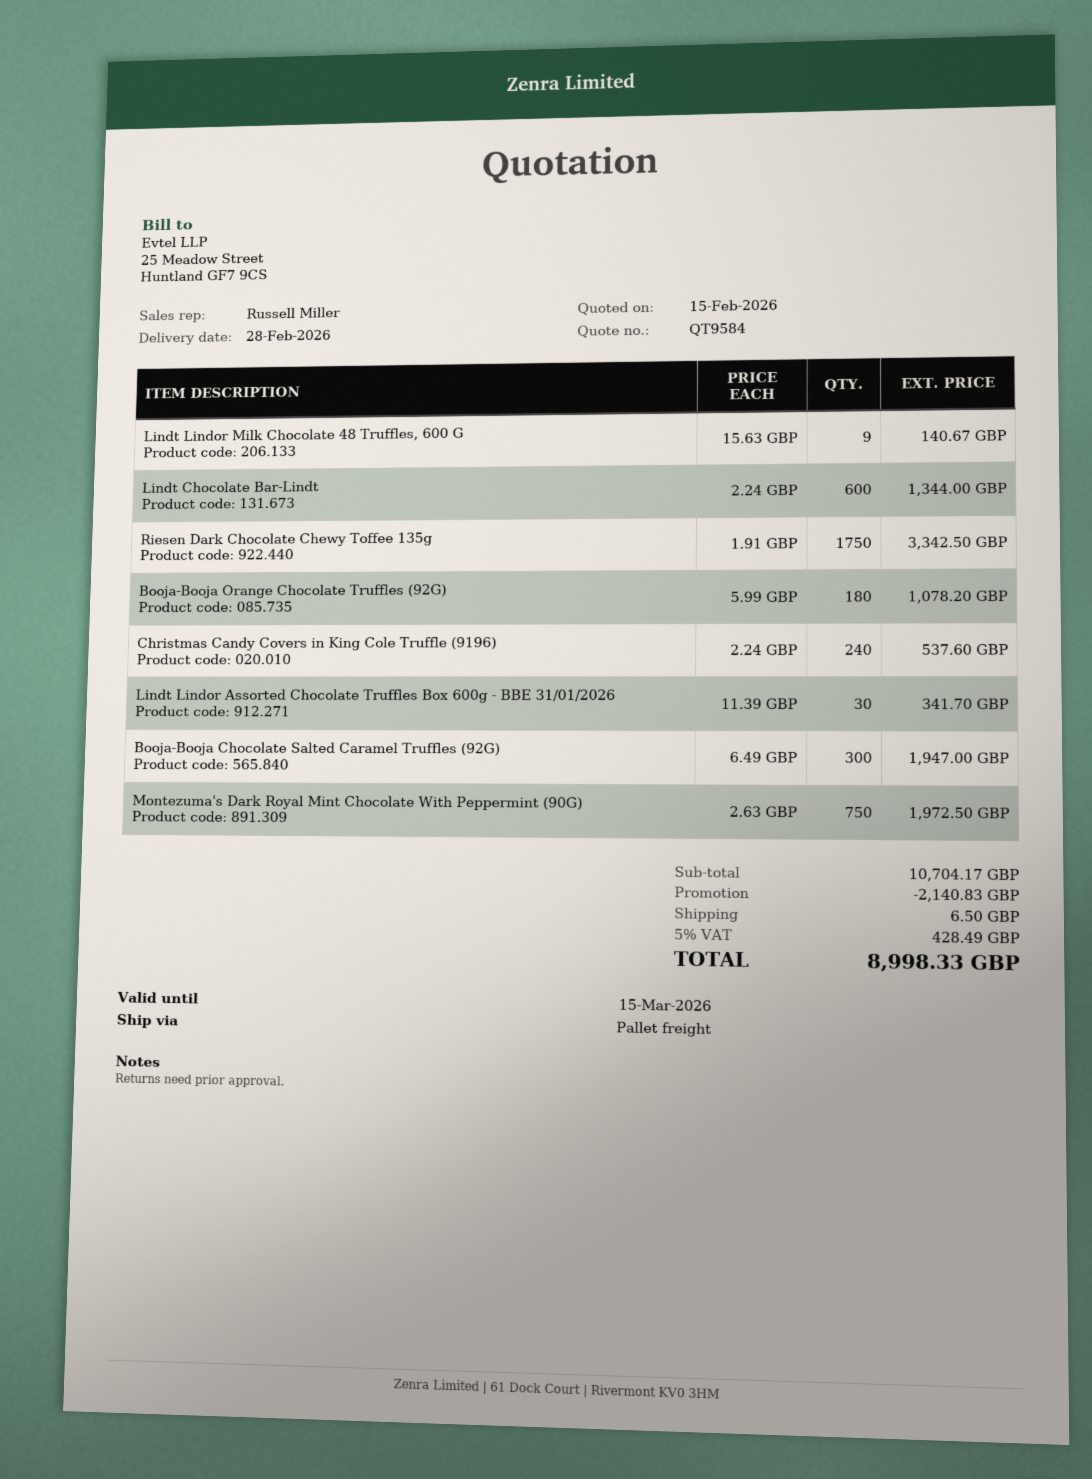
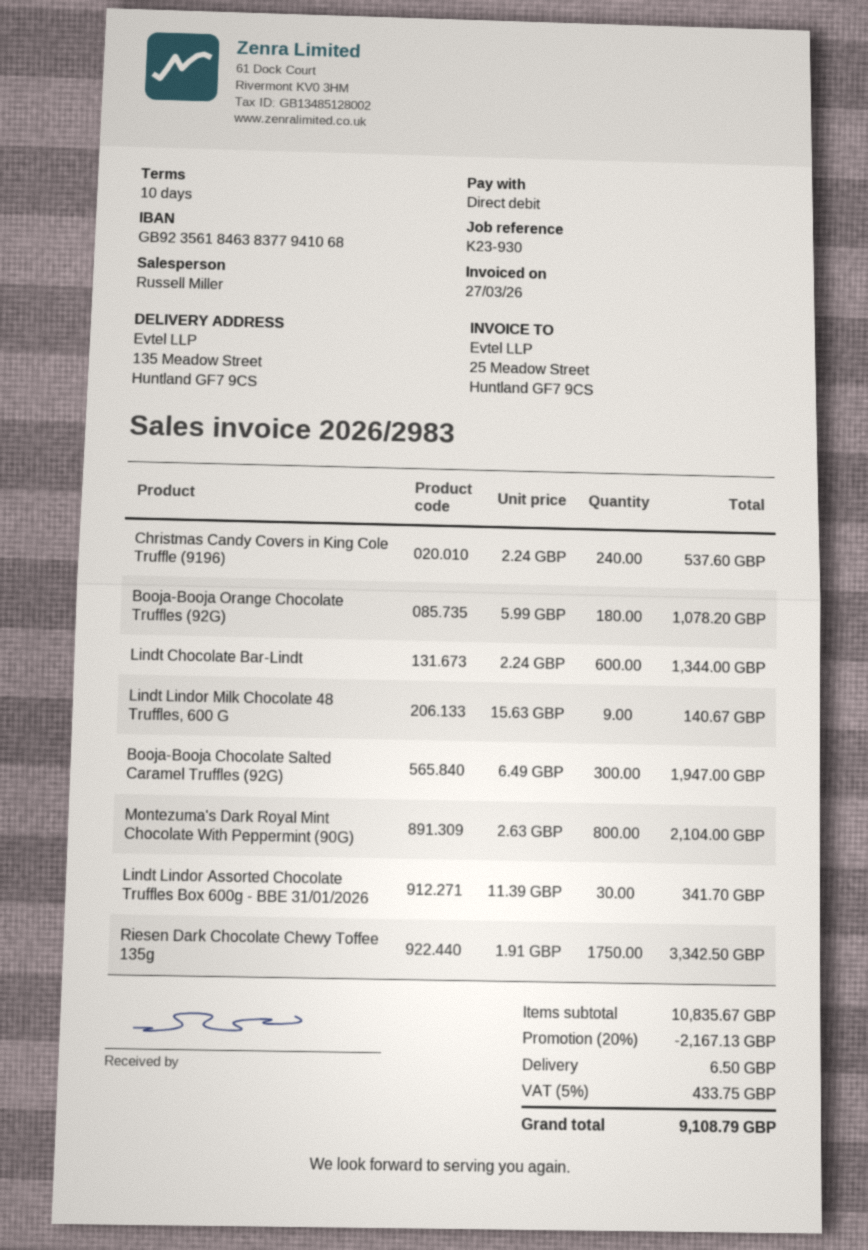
Montezuma's Dark Royal Mint Chocolate With Peppermint (90G): 750 x 2.63 = 1972.50 -> 800 x 2.63 = 2104.00
subtotal: 10704.17 -> 10835.67
discount: 2140.83 -> 2167.13
tax: 5% = 428.49 -> 5% = 433.75
total: 8998.33 -> 9108.79

